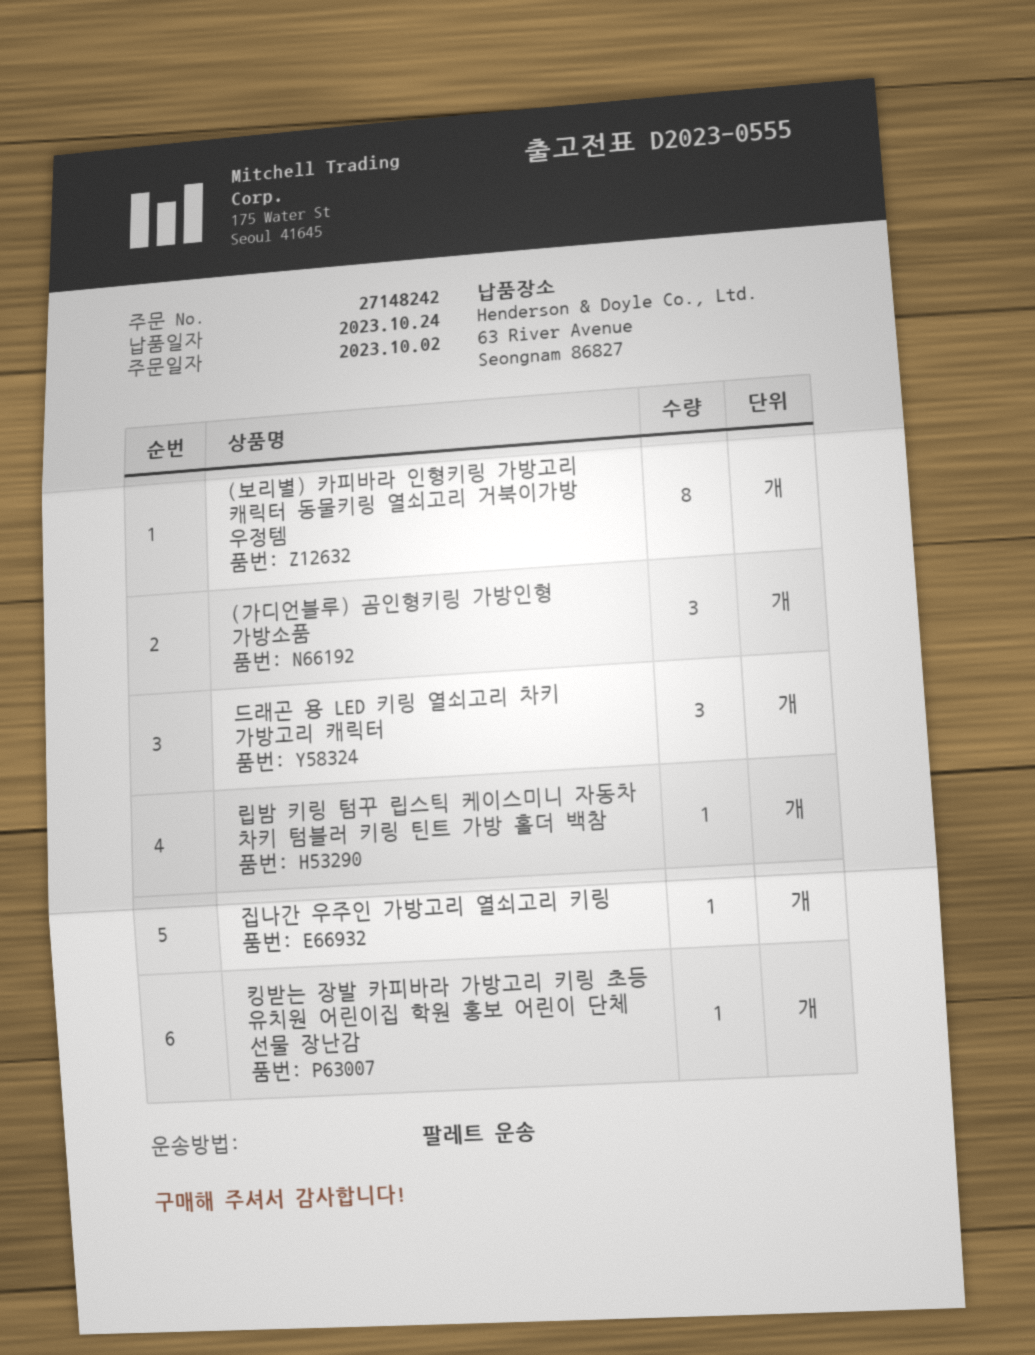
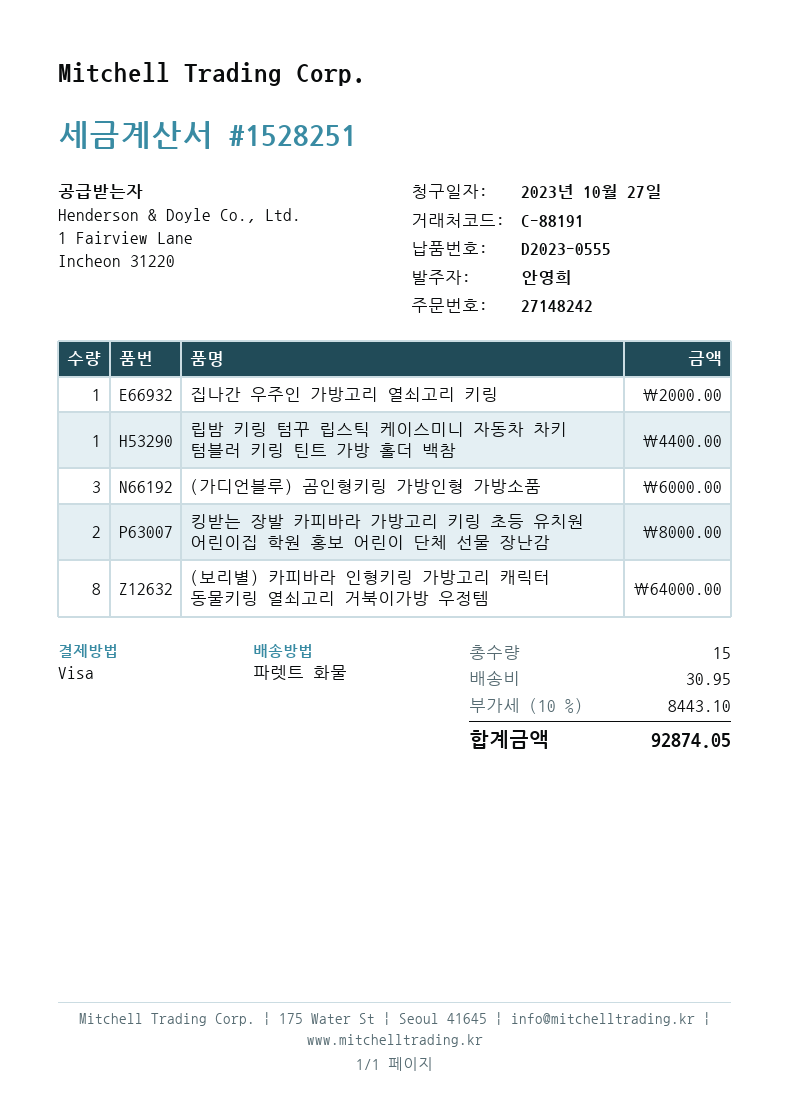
드래곤 용 LED 키링 열쇠고리 차키 가방고리 캐릭터: 3 -> none
킹받는 장발 카피바라 가방고리 키링 초등 유치원 어린이집 학원 홍보 어린이 단체 선물 장난감: 1 -> 2

